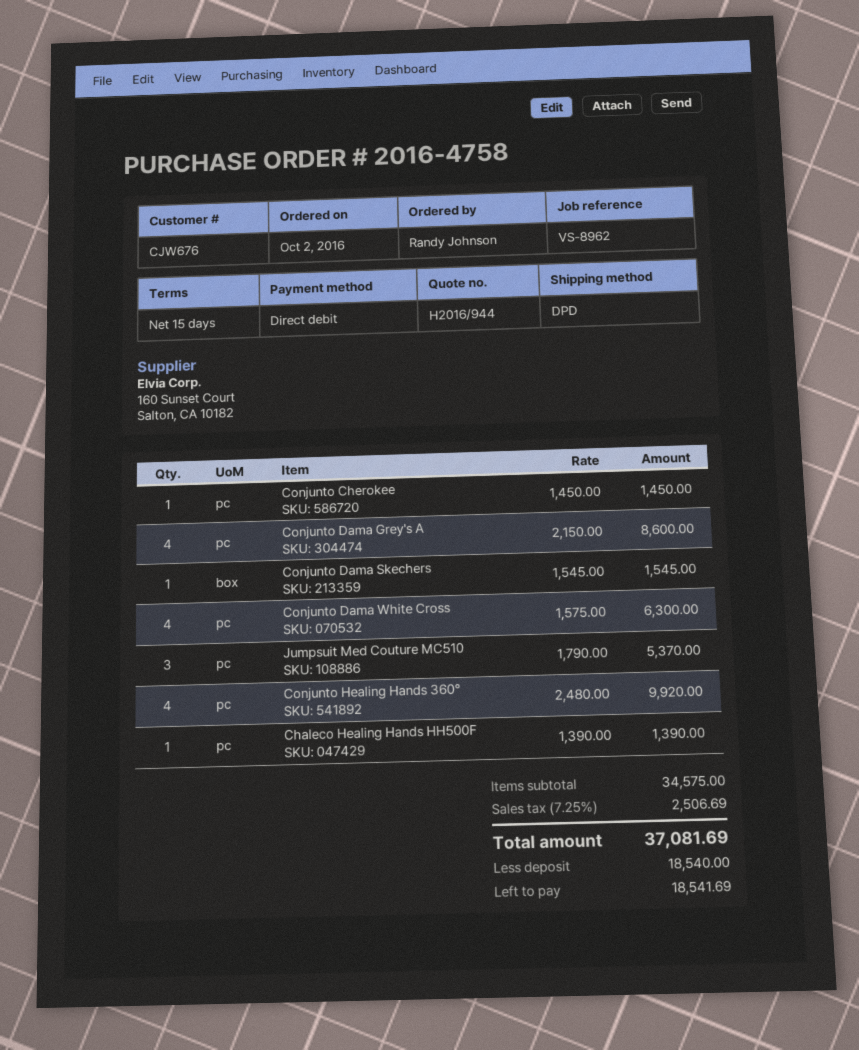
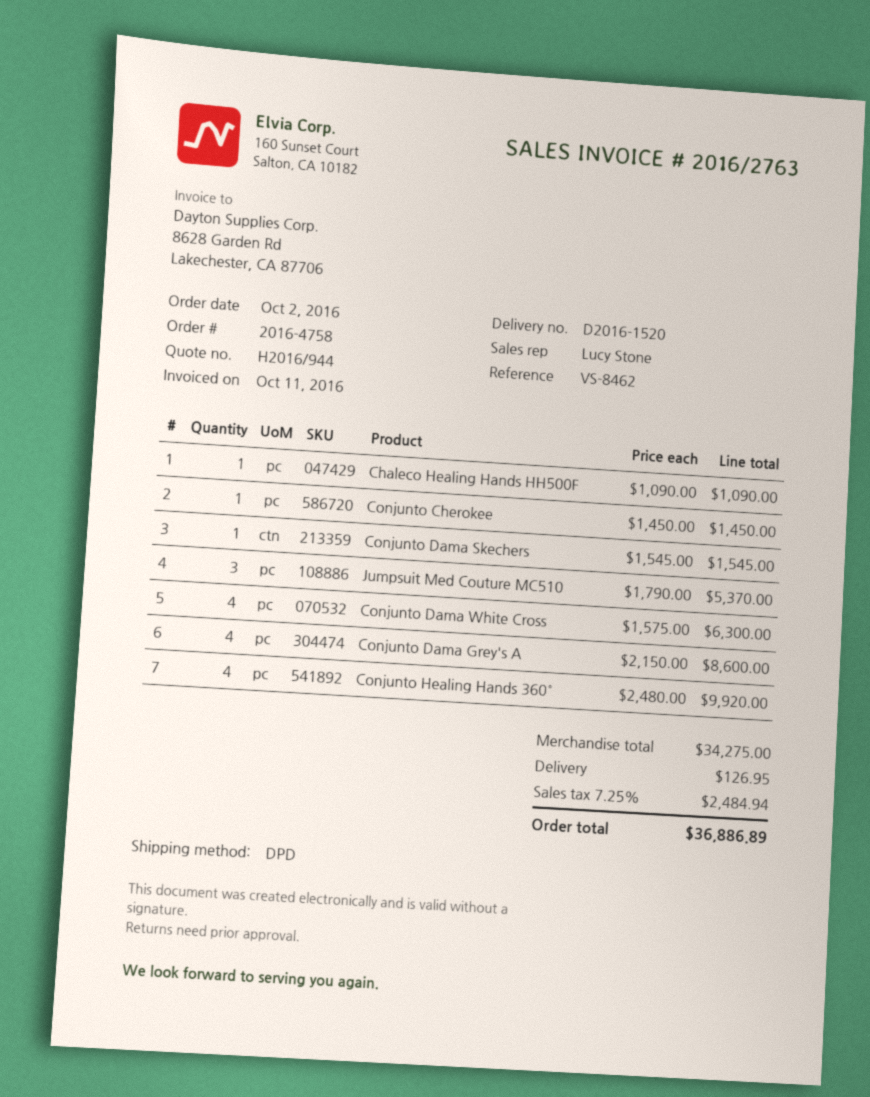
reference: VS-8962 -> VS-8462
Chaleco Healing Hands HH500F: 1 x 1390.00 = 1390.00 -> 1 x 1090.00 = 1090.00
subtotal: 34575.00 -> 34275.00
shipping: none -> 126.95
tax: 7.25% = 2506.69 -> 7.25% = 2484.94
total: 37081.69 -> 36886.89

